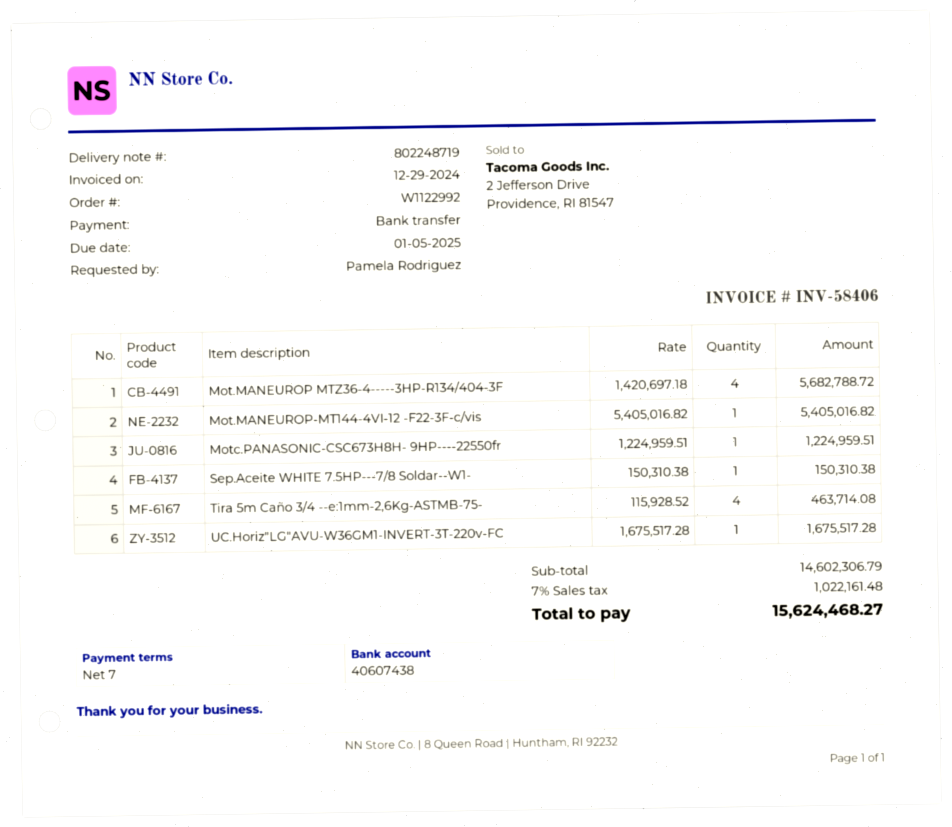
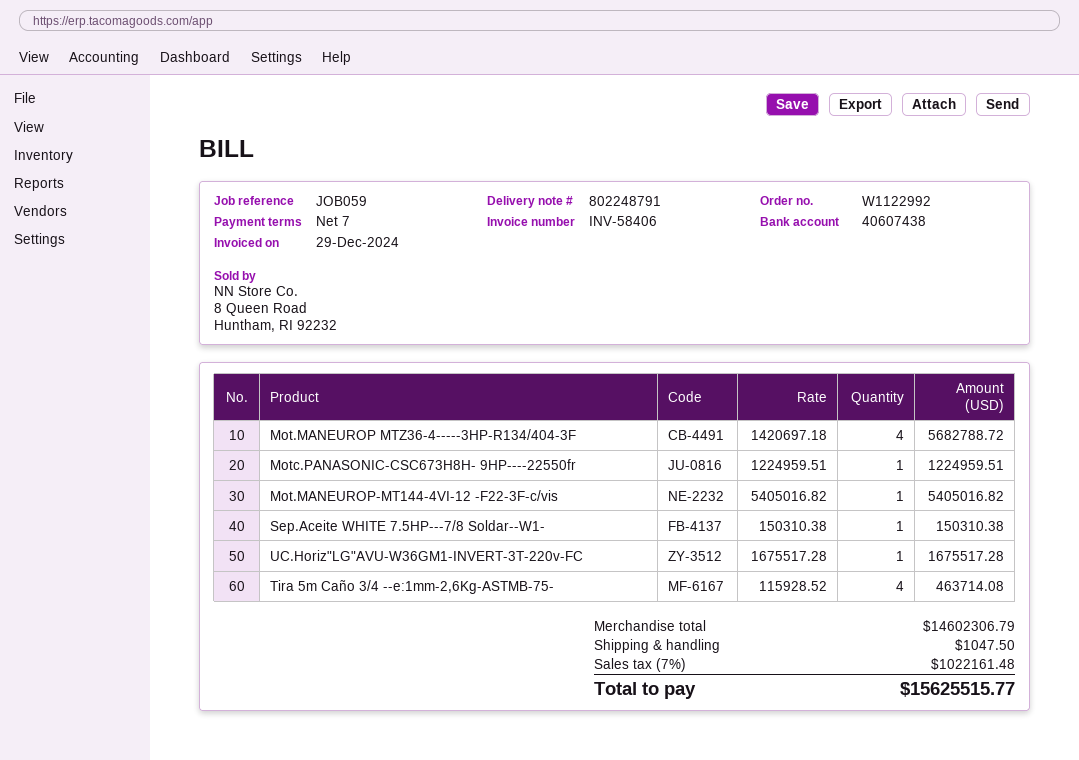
delivery note number: 802248719 -> 802248791
shipping: none -> 1047.50
total: 15624468.27 -> 15625515.77

